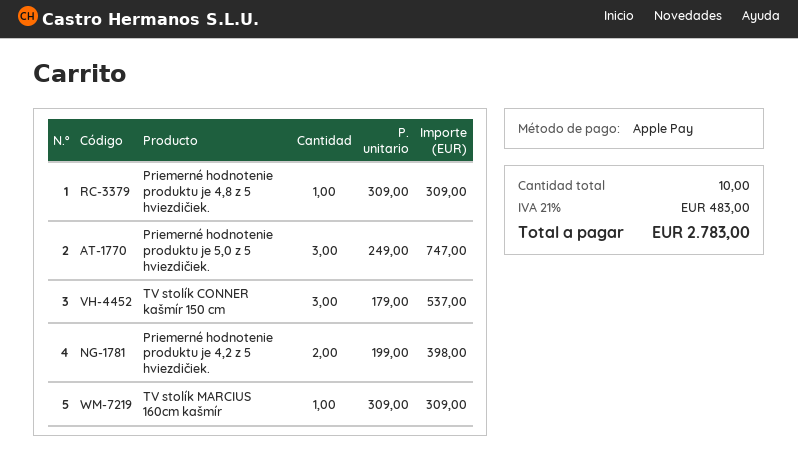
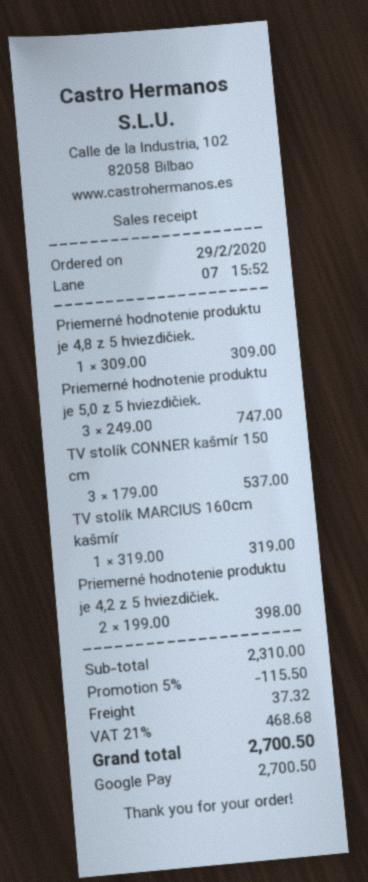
payment method: Apple Pay -> Google Pay
TV stolík MARCIUS 160cm kašmír: 1 x 309.00 = 309.00 -> 1 x 319.00 = 319.00
discount: none -> 5% = 115.50
shipping: none -> 37.32
tax: 21% = 483.00 -> 21% = 468.68
total: 2783.00 -> 2700.50

